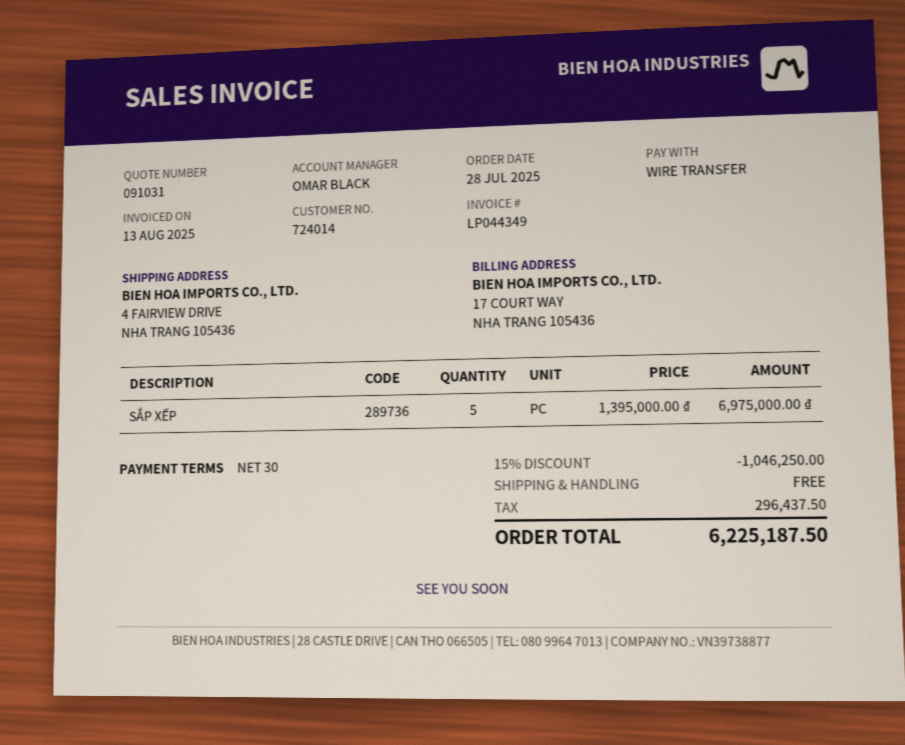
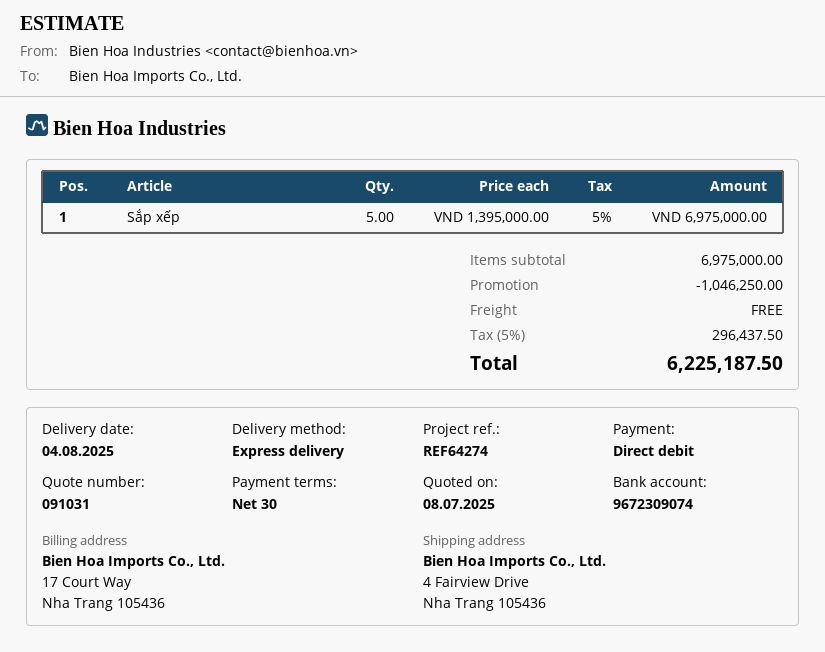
payment method: bank transfer -> direct debit

